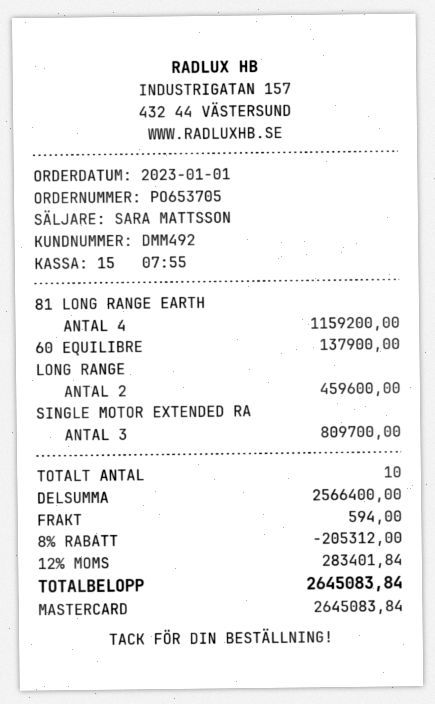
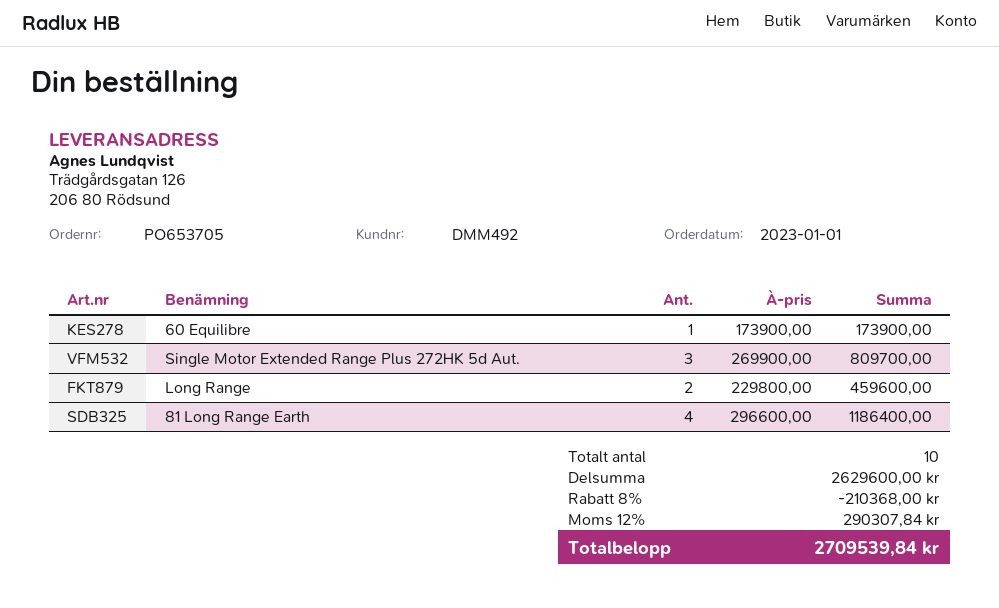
81 LONG RANGE EARTH: 4 for 1159200.00 -> 4 for 1186400.00
60 EQUILIBRE: 1 for 137900.00 -> 1 for 173900.00
subtotal: 2566400.00 -> 2629600.00
discount: 8% = 205312.00 -> 8% = 210368.00
shipping: 594.00 -> none
tax: 12% = 283401.84 -> 12% = 290307.84
total: 2645083.84 -> 2709539.84

